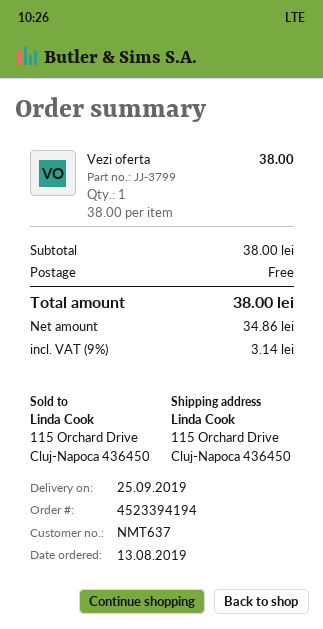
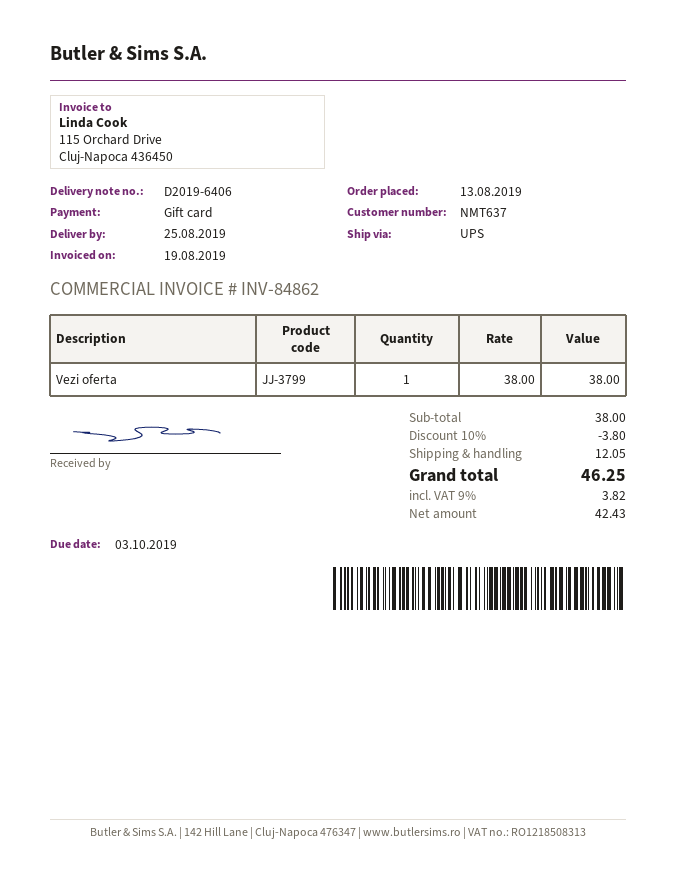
delivery date: 2019-09-25 -> 2019-08-25
discount: none -> 10% = 3.80
shipping: 0.00 -> 12.05
net: 34.86 -> 42.43
tax: 9% = 3.14 -> 9% = 3.82
total: 38.00 -> 46.25

